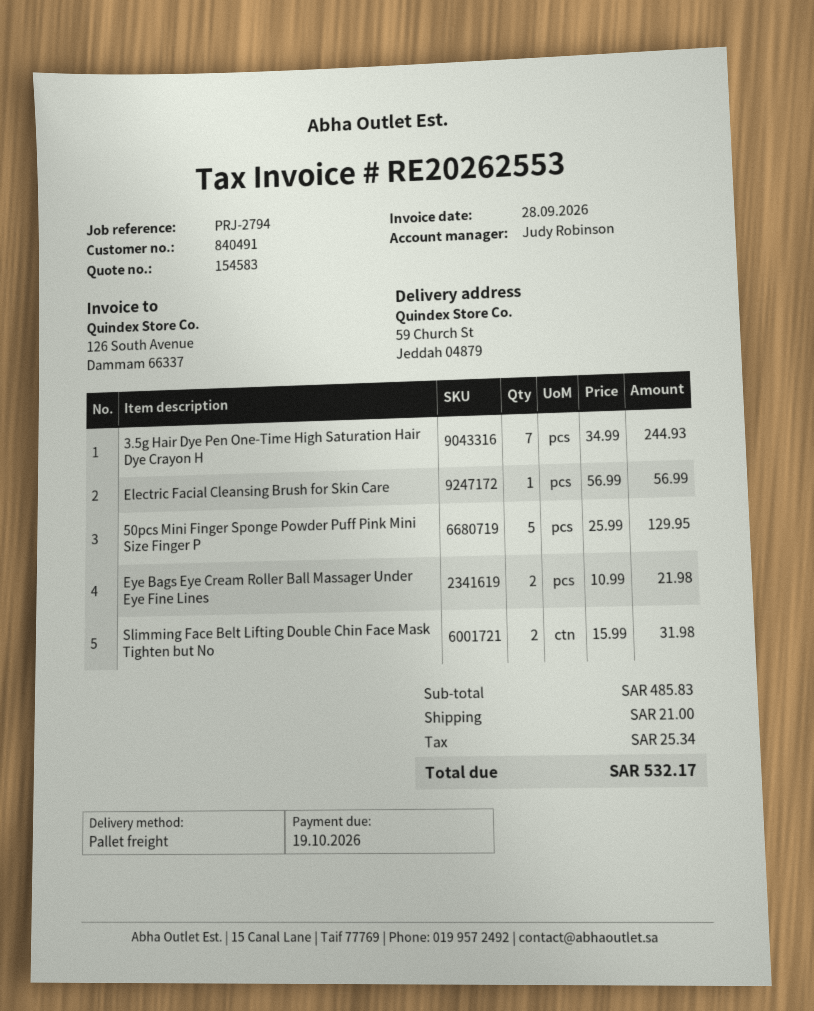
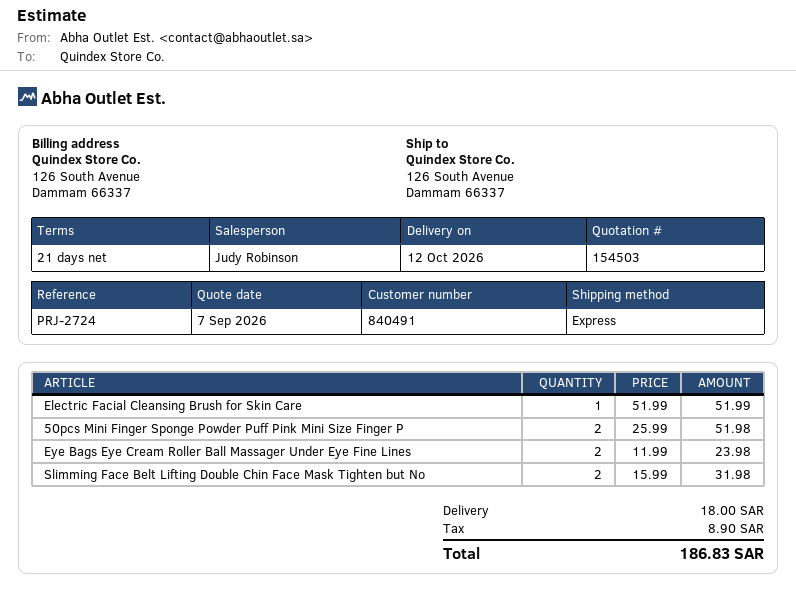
quote number: 154583 -> 154503
reference: PRJ-2794 -> PRJ-2724
shipping method: pallet freight -> express
ship to: 59 Church St, Jeddah 04879 -> 126 South Avenue, Dammam 66337
3.5g Hair Dye Pen One-Time High Saturation Hair Dye Crayon H: 7 x 34.99 = 244.93 -> none
Electric Facial Cleansing Brush for Skin Care: 1 x 56.99 = 56.99 -> 1 x 51.99 = 51.99
50pcs Mini Finger Sponge Powder Puff Pink Mini Size Finger P: 5 x 25.99 = 129.95 -> 2 x 25.99 = 51.98
Eye Bags Eye Cream Roller Ball Massager Under Eye Fine Lines: 2 x 10.99 = 21.98 -> 2 x 11.99 = 23.98
shipping: 21.00 -> 18.00
tax: 25.34 -> 8.90
total: 532.17 -> 186.83

